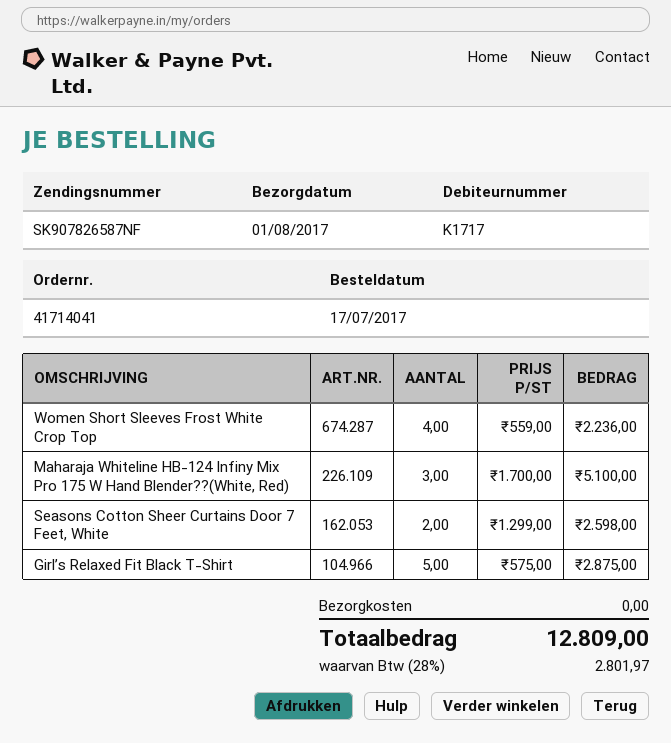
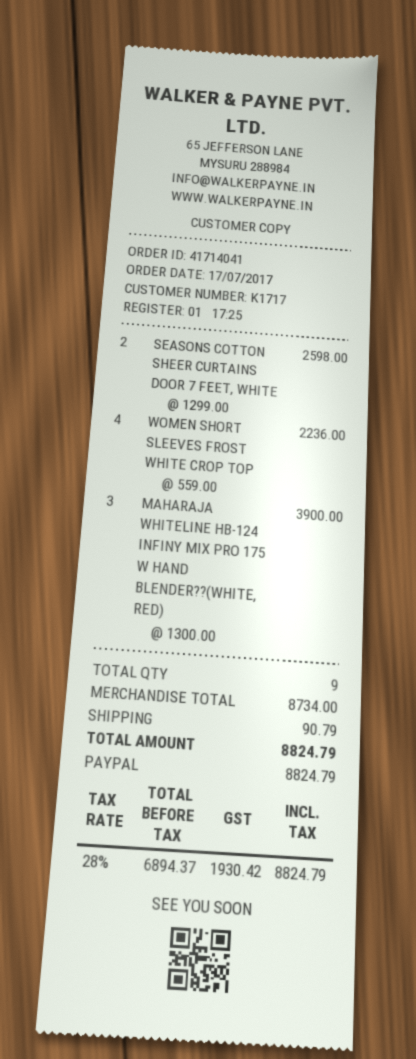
Maharaja Whiteline HB-124 Infiny Mix Pro 175 W Hand Blender??(White, Red): 3 x 1700.00 = 5100.00 -> 3 x 1300.00 = 3900.00
Girl’s Relaxed Fit Black T-Shirt: 5 x 575.00 = 2875.00 -> none
shipping: 0.00 -> 90.79
tax: 28% = 2801.97 -> 28% = 1930.42
total: 12809.00 -> 8824.79

